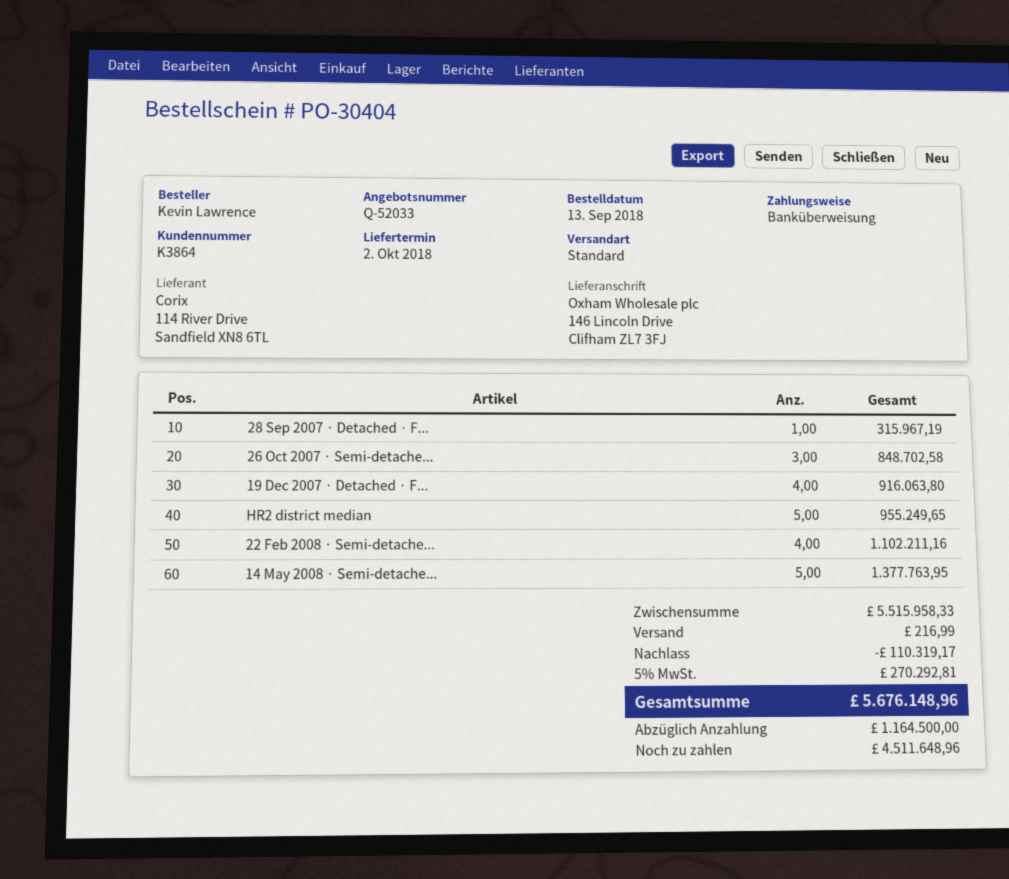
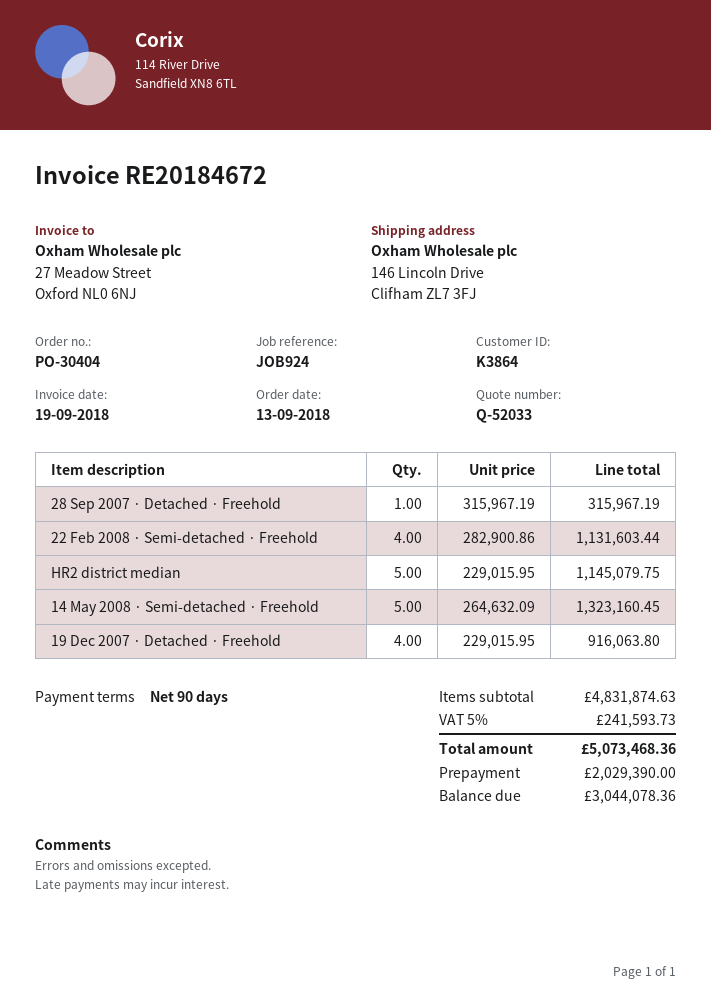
26 Oct 2007 · Semi-detache...: 3 for 848702.58 -> none
HR2 district median: 5 for 955249.65 -> 5 for 1145079.75
22 Feb 2008 · Semi-detache...: 4 for 1102211.16 -> 4 for 1131603.44
14 May 2008 · Semi-detache...: 5 for 1377763.95 -> 5 for 1323160.45
subtotal: 5515958.33 -> 4831874.63
discount: 110319.17 -> none
shipping: 216.99 -> none
tax: 5% = 270292.81 -> 5% = 241593.73
total: 5676148.96 -> 5073468.36
deposit: 1164500.00 -> 2029390.00
balance: 4511648.96 -> 3044078.36

